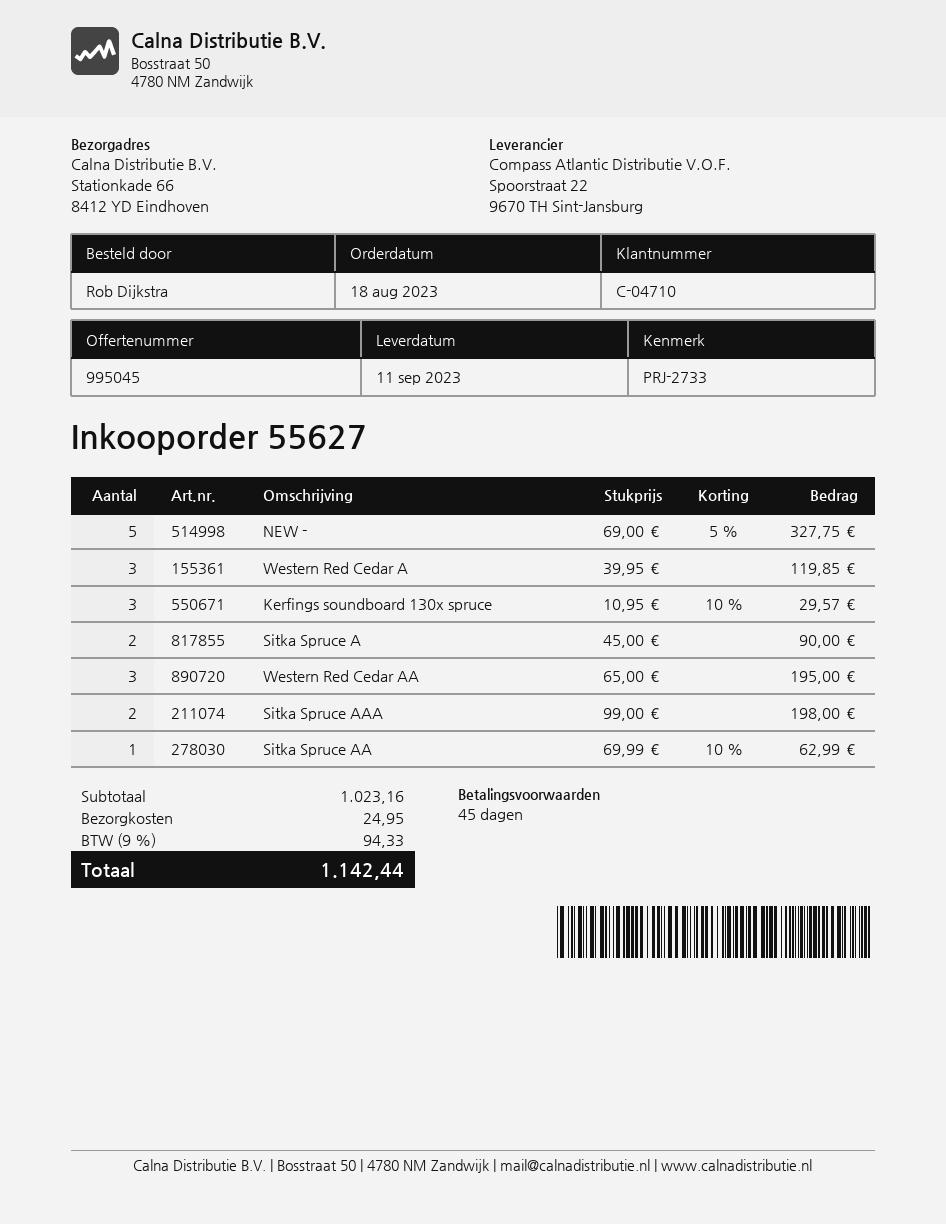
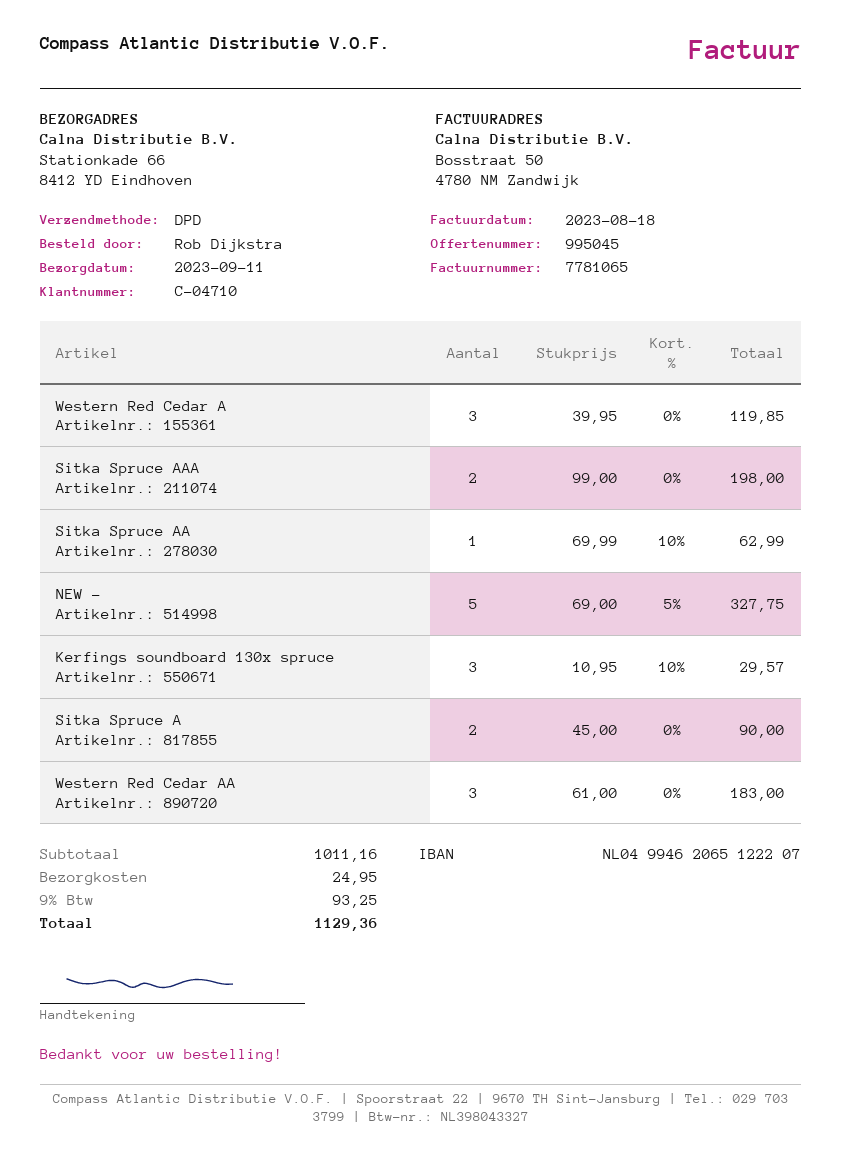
Western Red Cedar AA: 3 x 65.00 = 195.00 -> 3 x 61.00 = 183.00
subtotal: 1023.16 -> 1011.16
tax: 9% = 94.33 -> 9% = 93.25
total: 1142.44 -> 1129.36

